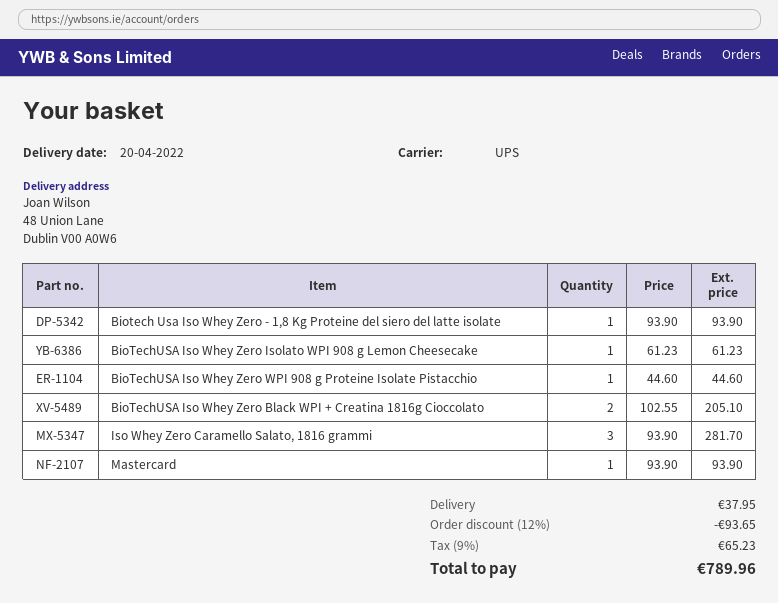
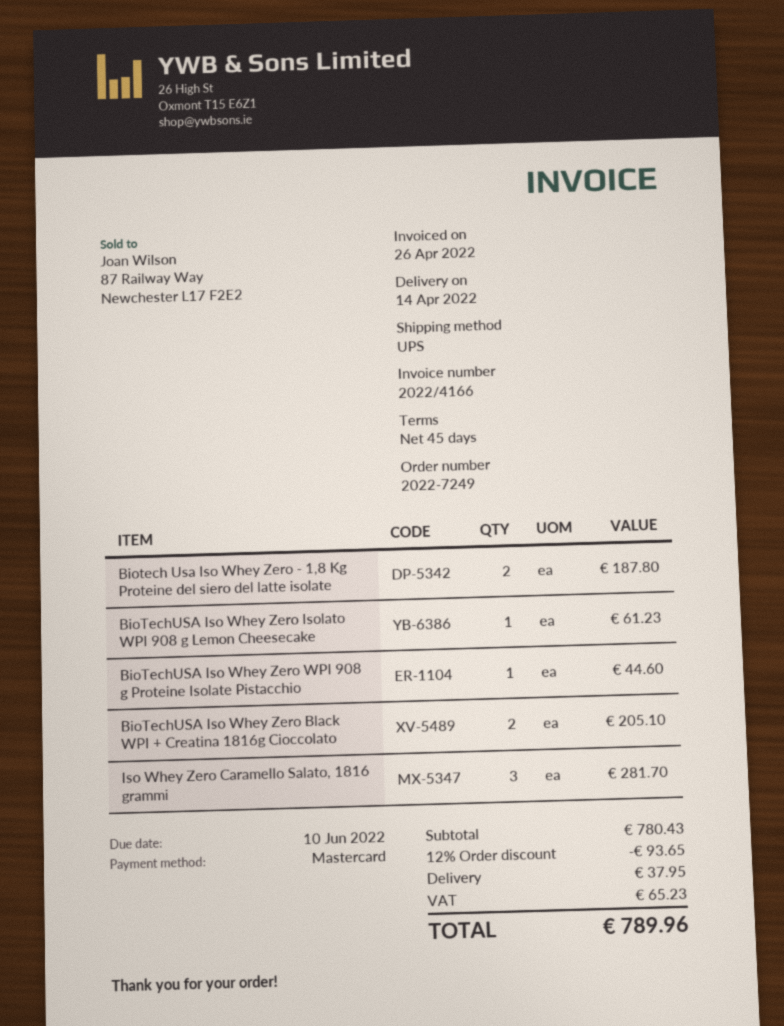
delivery date: 2022-04-20 -> 2022-04-14
Biotech Usa Iso Whey Zero - 1,8 Kg Proteine del siero del latte isolate: 1 for 93.90 -> 2 for 187.80
Mastercard: 1 for 93.90 -> none

